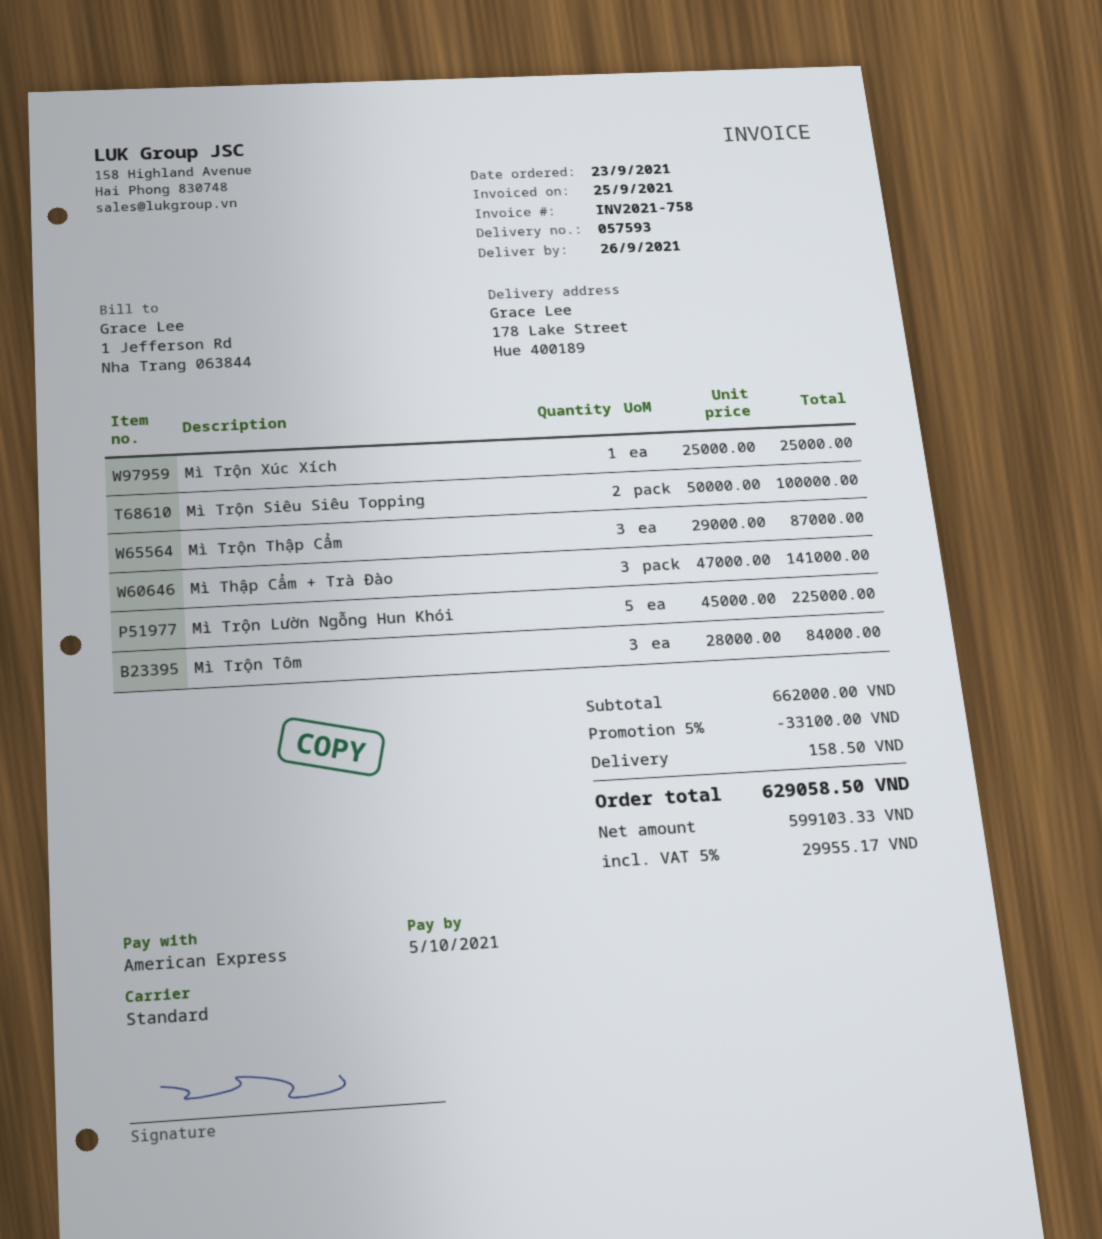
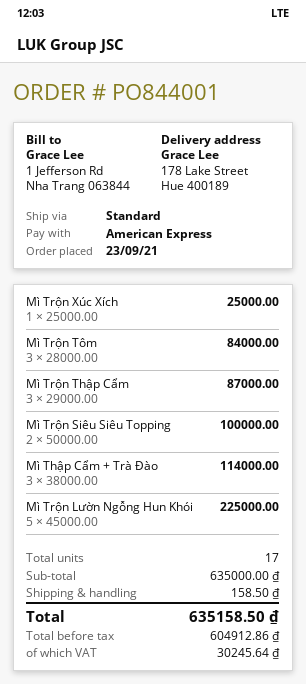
Mì Thập Cẩm + Trà Đào: 3 x 47000.00 = 141000.00 -> 3 x 38000.00 = 114000.00
subtotal: 662000.00 -> 635000.00
discount: 5% = 33100.00 -> none
net: 599103.33 -> 604912.86
tax: 29955.17 -> 30245.64
total: 629058.50 -> 635158.50

